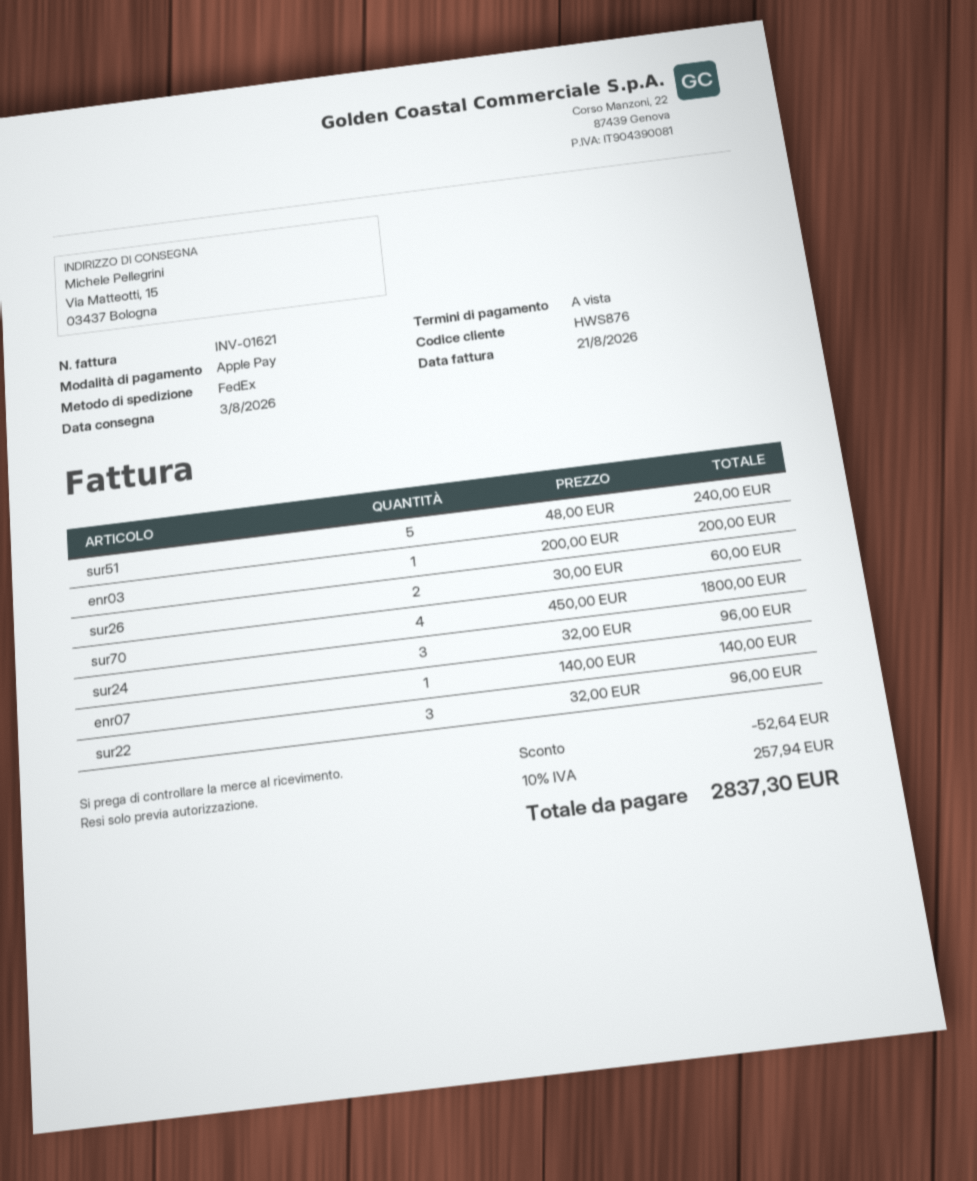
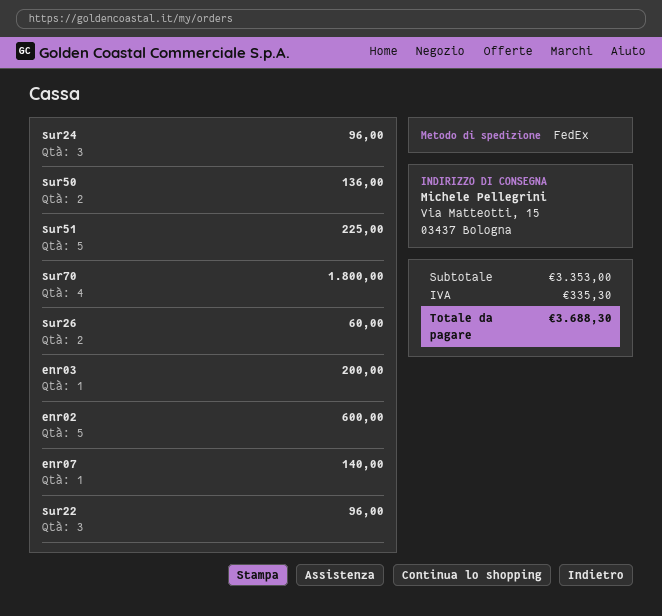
sur51: 5 for 240.00 -> 5 for 225.00
sur50: none -> 2 for 136.00
enr02: none -> 5 for 600.00
discount: 52.64 -> none
tax: 257.94 -> 335.30
total: 2837.30 -> 3688.30

